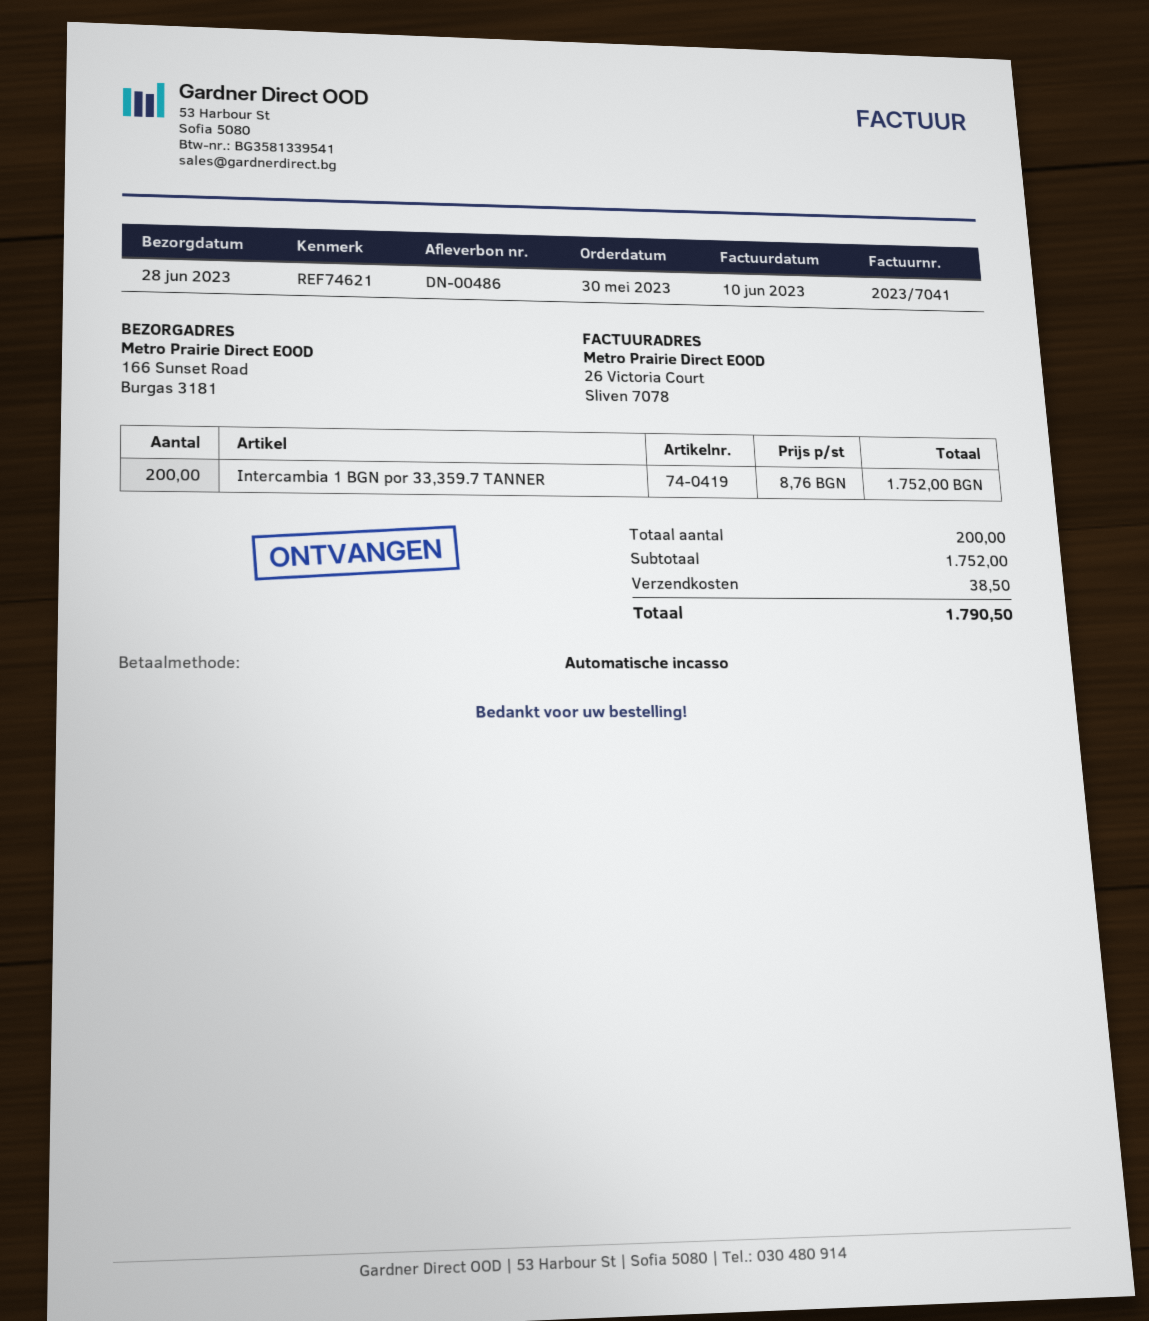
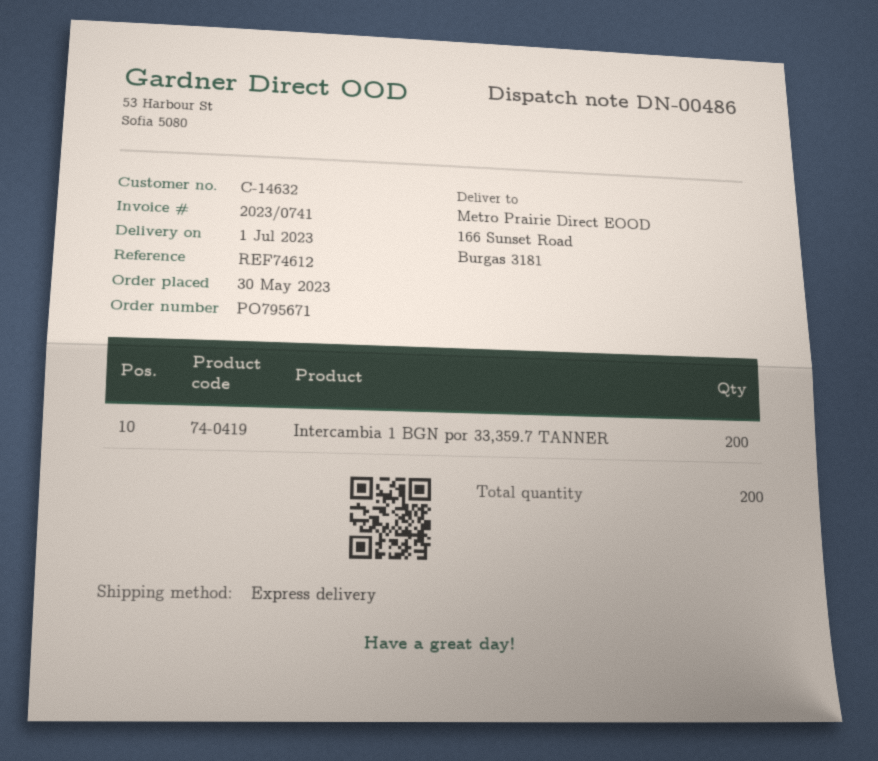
delivery date: 2023-06-28 -> 2023-07-01
invoice number: 2023/7041 -> 2023/0741
reference: REF74621 -> REF74612

